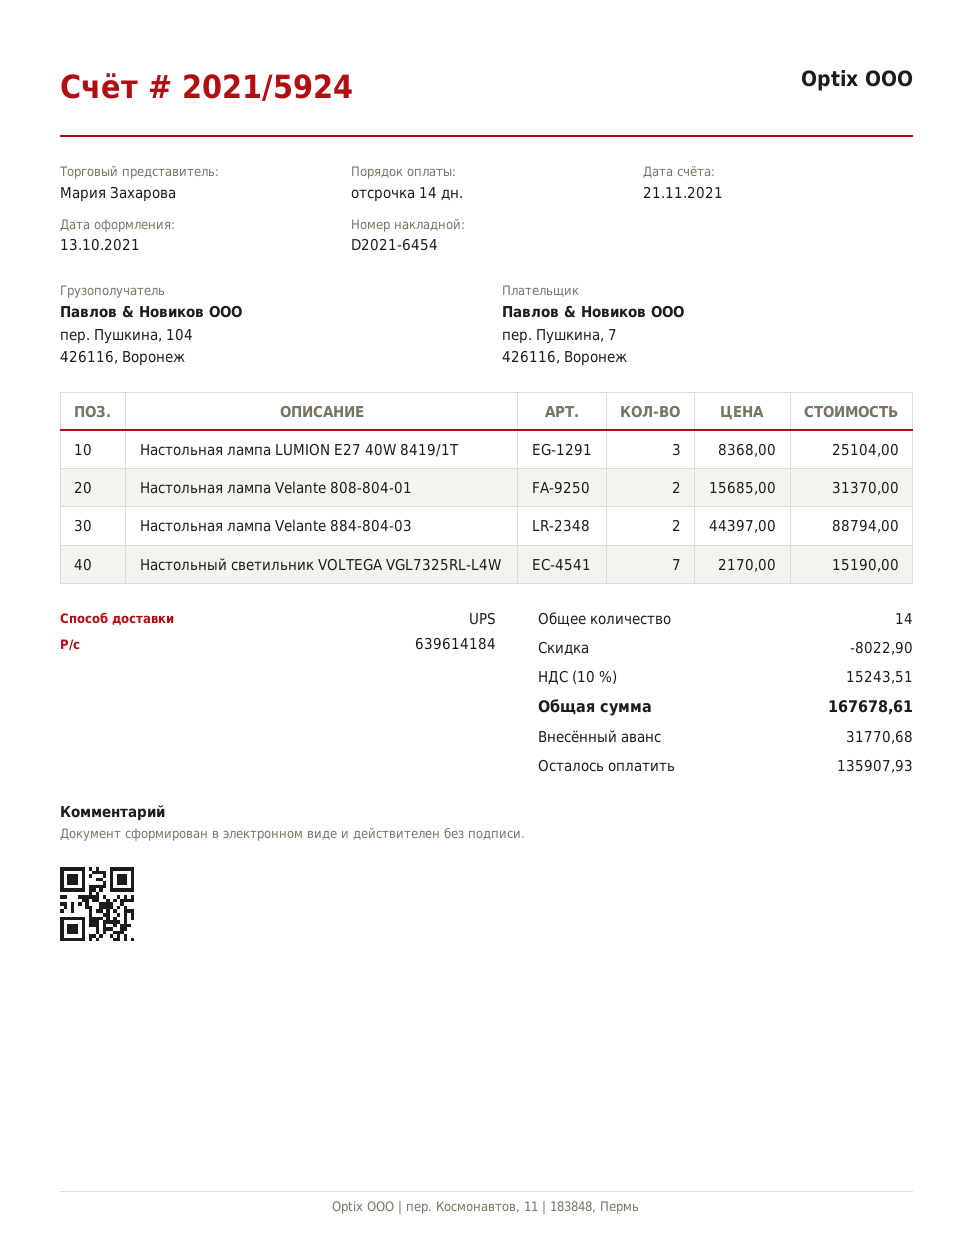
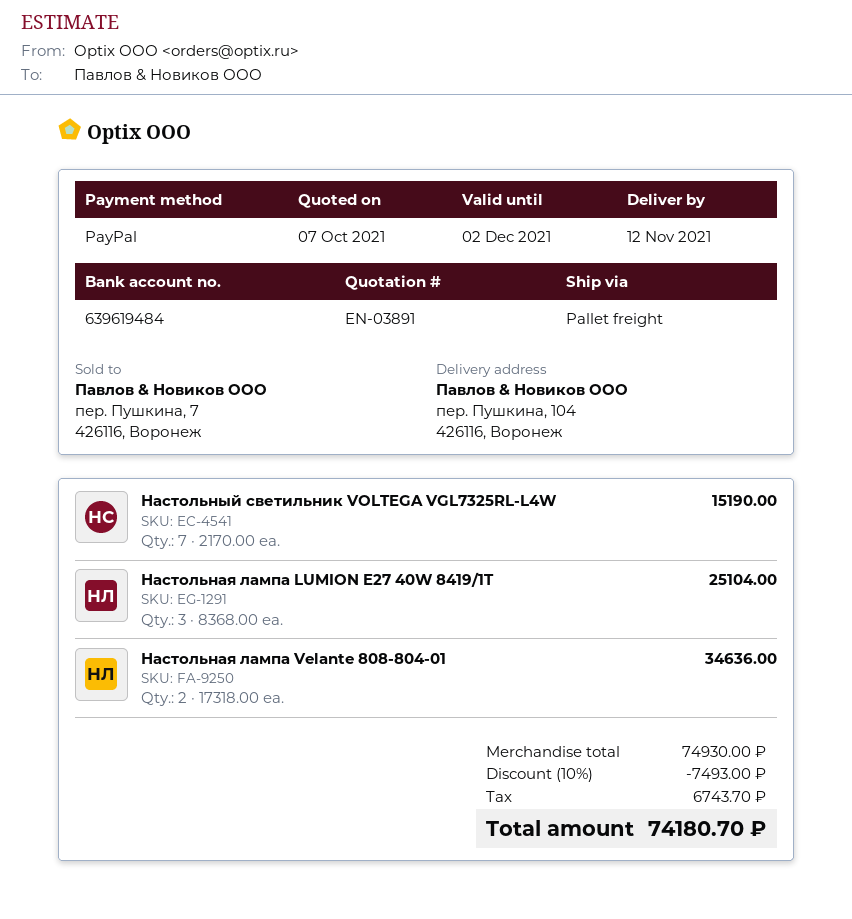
bank account: 639614184 -> 639619484
shipping method: UPS -> pallet freight
Настольная лампа Velante 808-804-01: 2 x 15685.00 = 31370.00 -> 2 x 17318.00 = 34636.00
Настольная лампа Velante 884-804-03: 2 x 44397.00 = 88794.00 -> none
discount: 8022.90 -> 7493.00
tax: 15243.51 -> 6743.70
total: 167678.61 -> 74180.70

